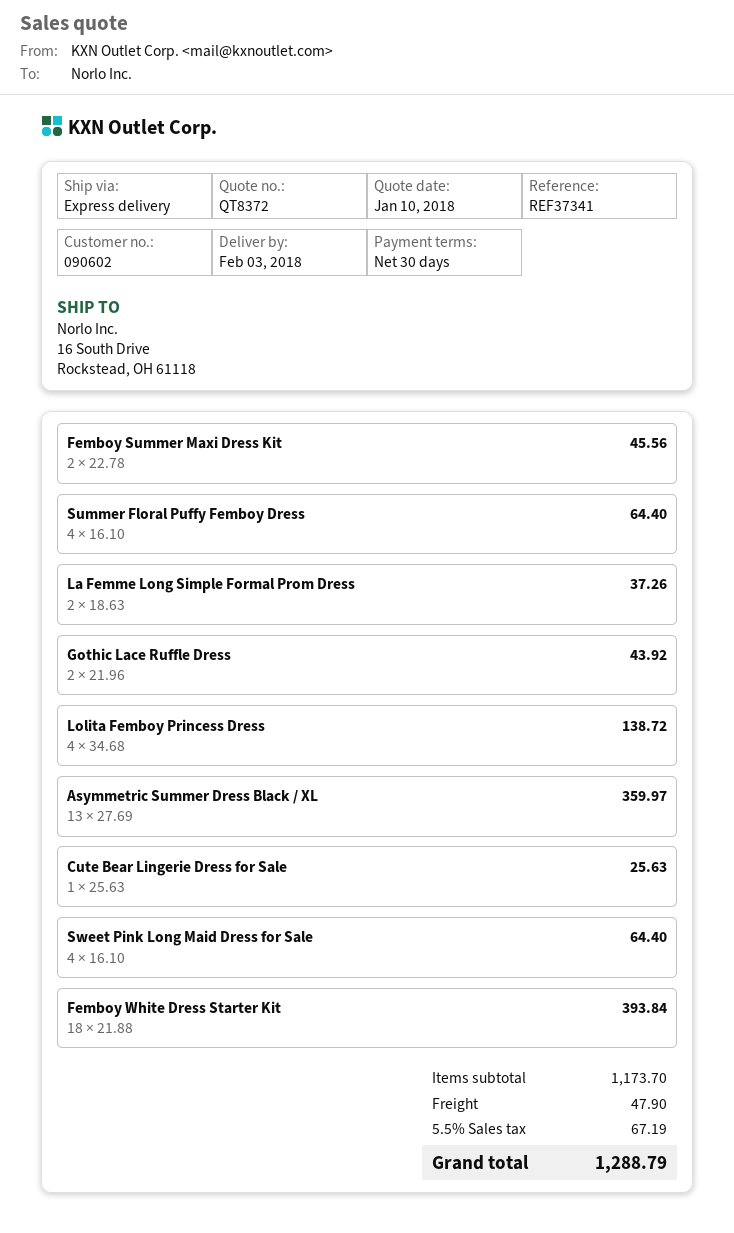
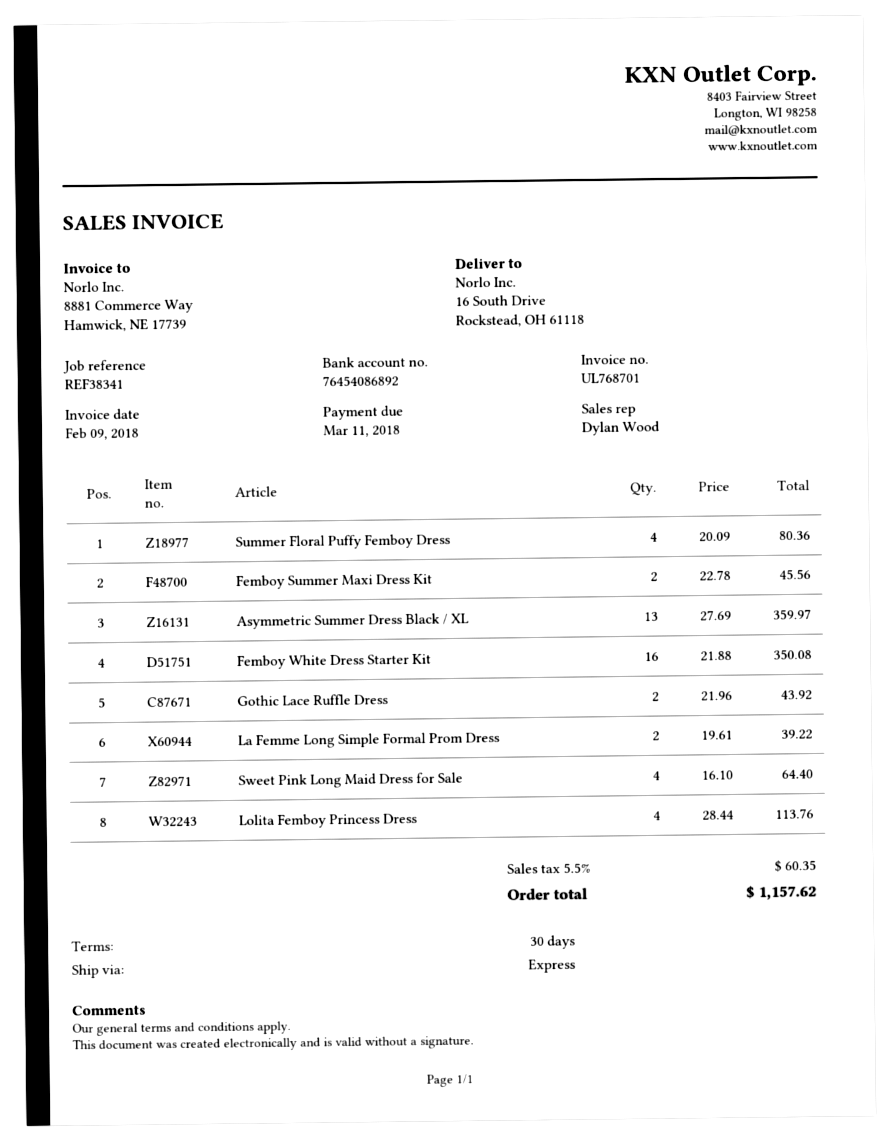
reference: REF37341 -> REF38341
Summer Floral Puffy Femboy Dress: 4 x 16.10 = 64.40 -> 4 x 20.09 = 80.36
La Femme Long Simple Formal Prom Dress: 2 x 18.63 = 37.26 -> 2 x 19.61 = 39.22
Lolita Femboy Princess Dress: 4 x 34.68 = 138.72 -> 4 x 28.44 = 113.76
Cute Bear Lingerie Dress for Sale: 1 x 25.63 = 25.63 -> none
Femboy White Dress Starter Kit: 18 x 21.88 = 393.84 -> 16 x 21.88 = 350.08
shipping: 47.90 -> none
tax: 5.5% = 67.19 -> 5.5% = 60.35
total: 1288.79 -> 1157.62

